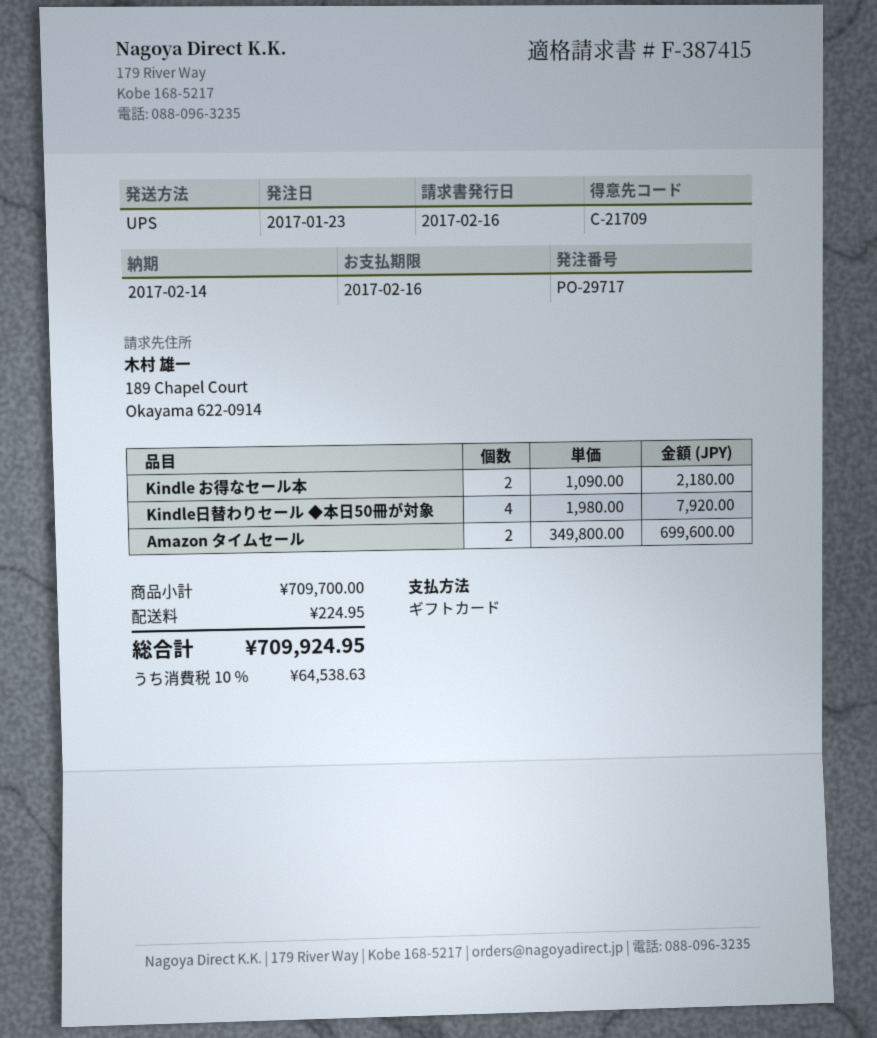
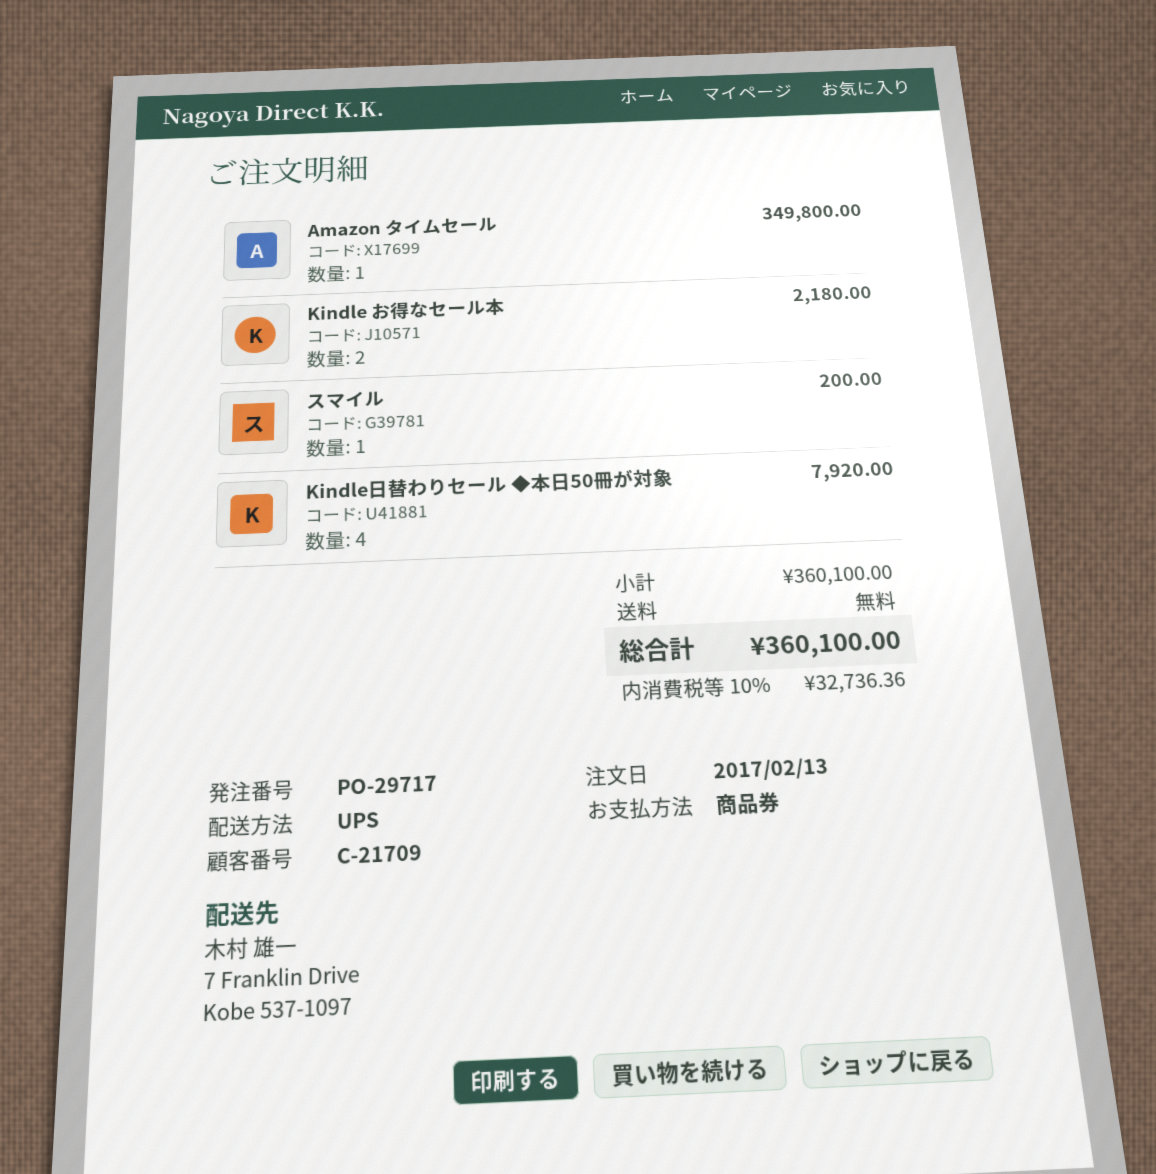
order date: 2017-01-23 -> 2017-02-13
Amazon タイムセール: 2 for 699600.00 -> 1 for 349800.00
スマイル: none -> 1 for 200.00
subtotal: 709700.00 -> 360100.00
shipping: 224.95 -> 0.00
tax: 10% = 64538.63 -> 10% = 32736.36
total: 709924.95 -> 360100.00

